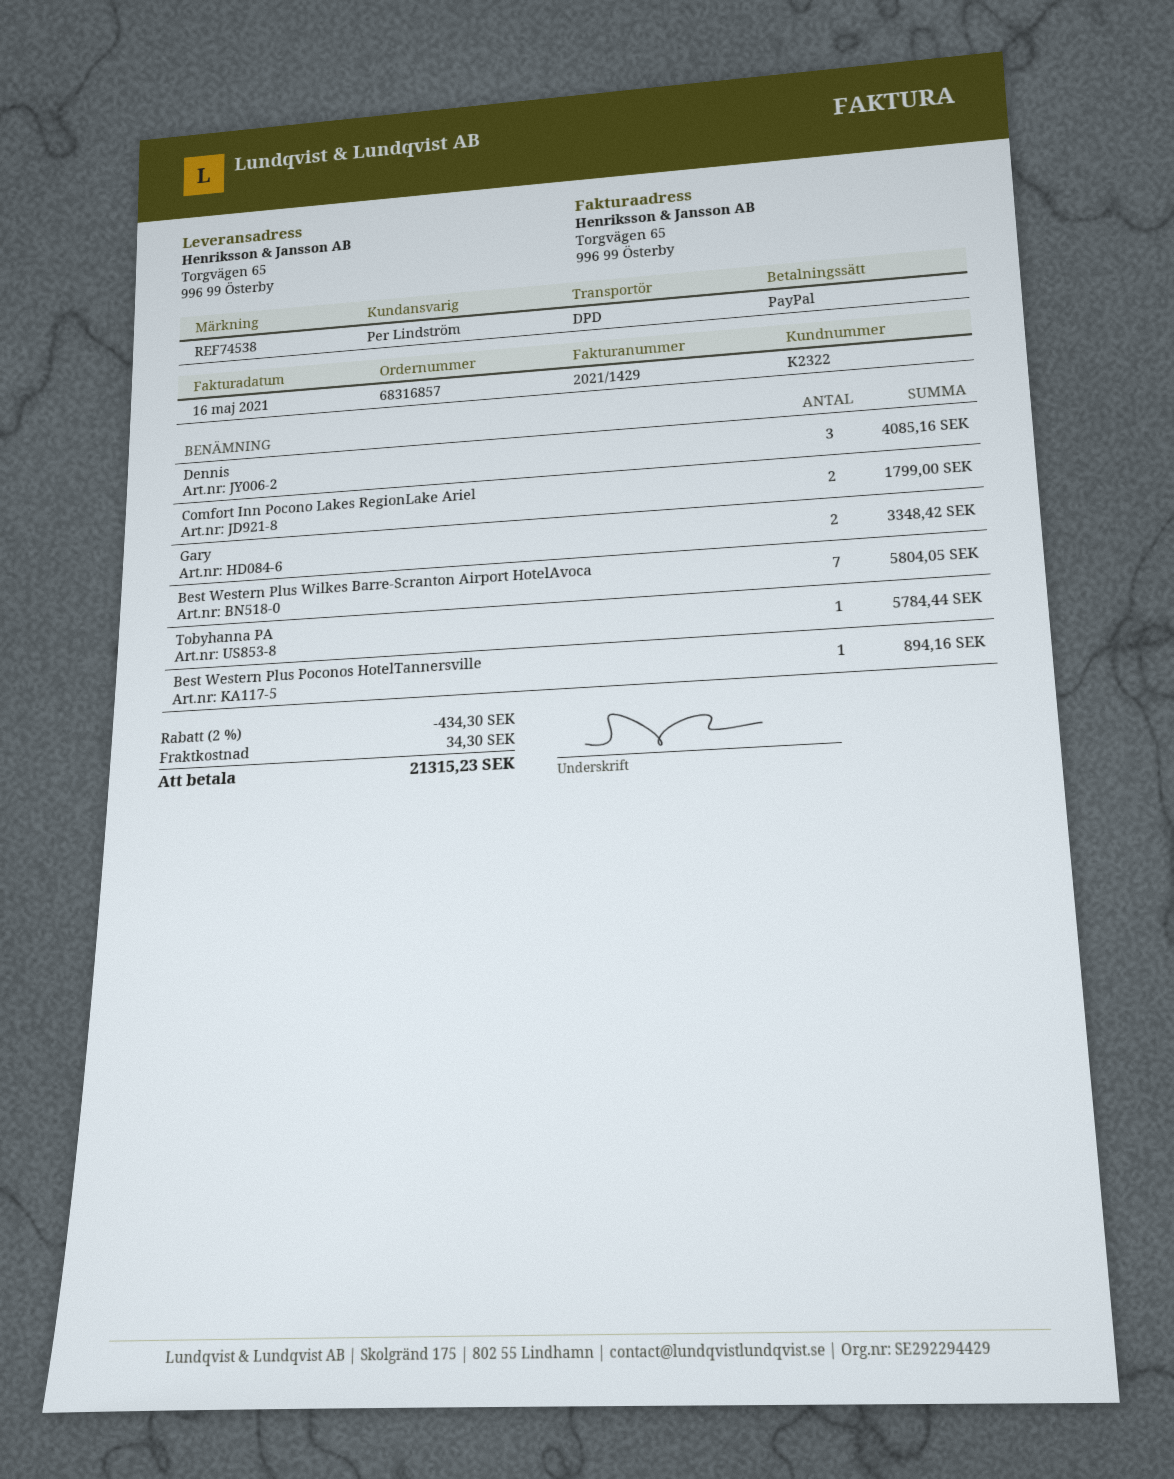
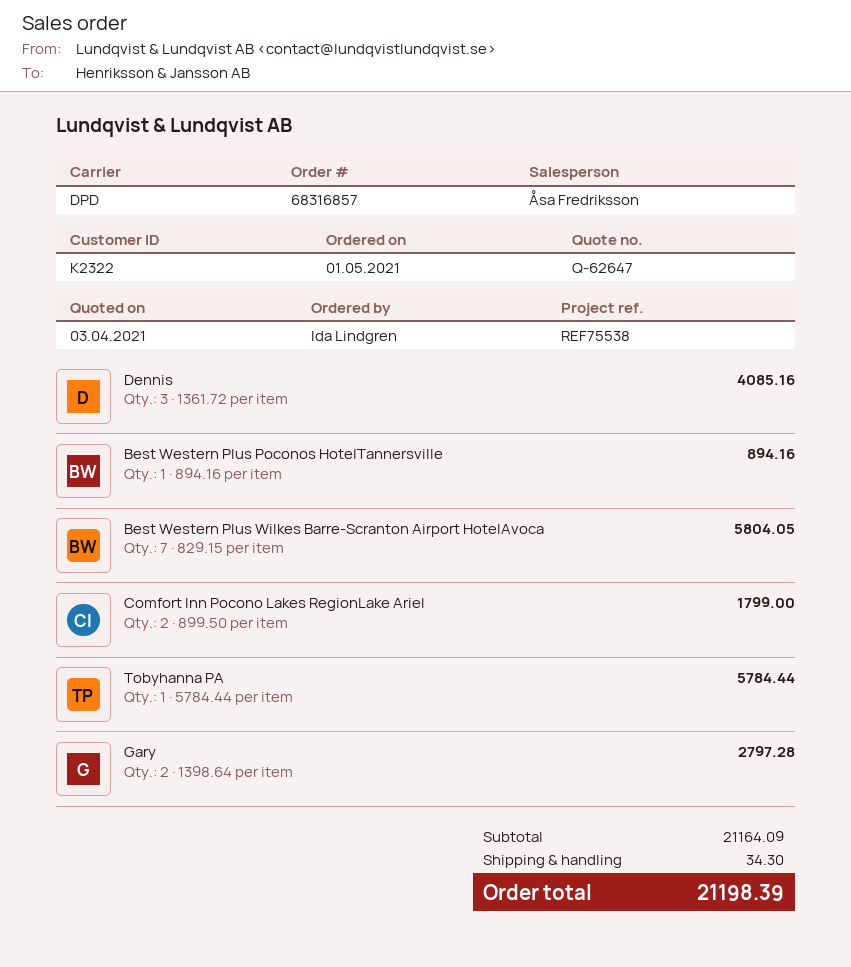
reference: REF74538 -> REF75538
sales rep: Per Lindström -> Åsa Fredriksson
Gary: 2 for 3348.42 -> 2 for 2797.28
discount: 2% = 434.30 -> none
total: 21315.23 -> 21198.39

